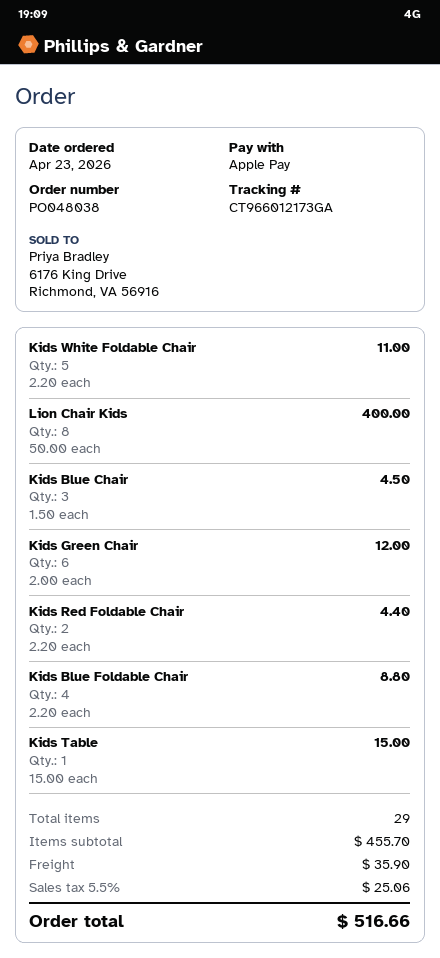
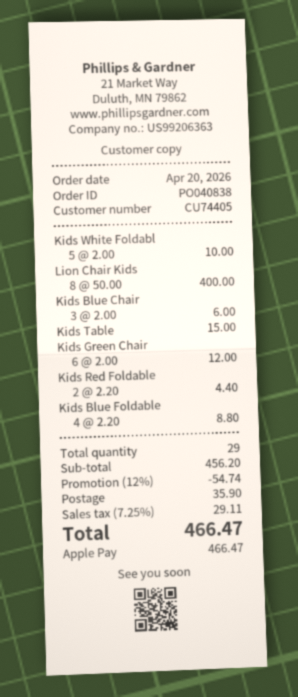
order number: PO048038 -> PO040838
order date: 2026-04-23 -> 2026-04-20
Kids White Foldable Chair: 5 x 2.20 = 11.00 -> 5 x 2.00 = 10.00
Kids Blue Chair: 3 x 1.50 = 4.50 -> 3 x 2.00 = 6.00
subtotal: 455.70 -> 456.20
discount: none -> 12% = 54.74
tax: 5.5% = 25.06 -> 7.25% = 29.11
total: 516.66 -> 466.47

